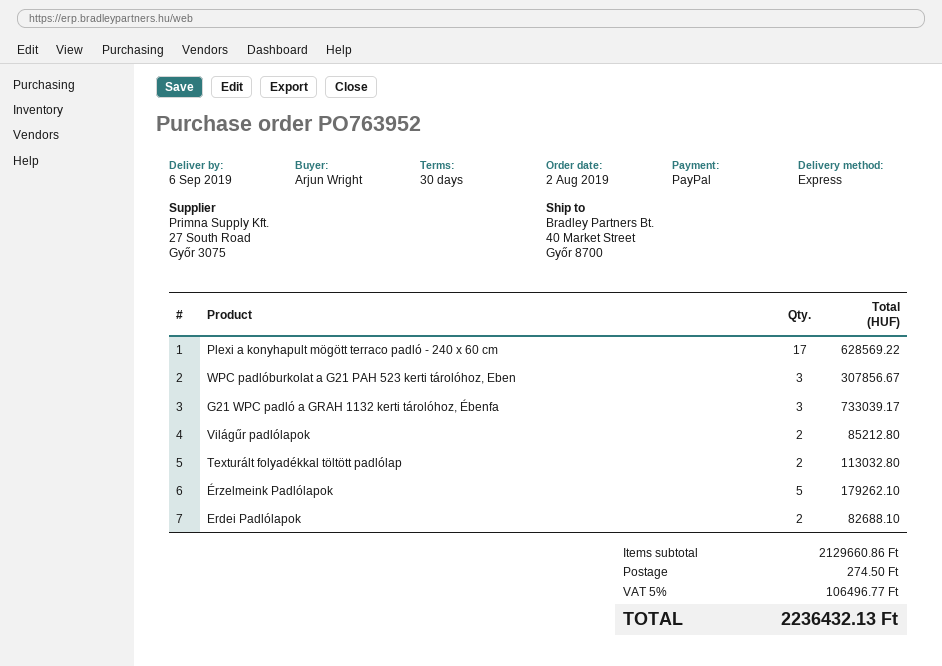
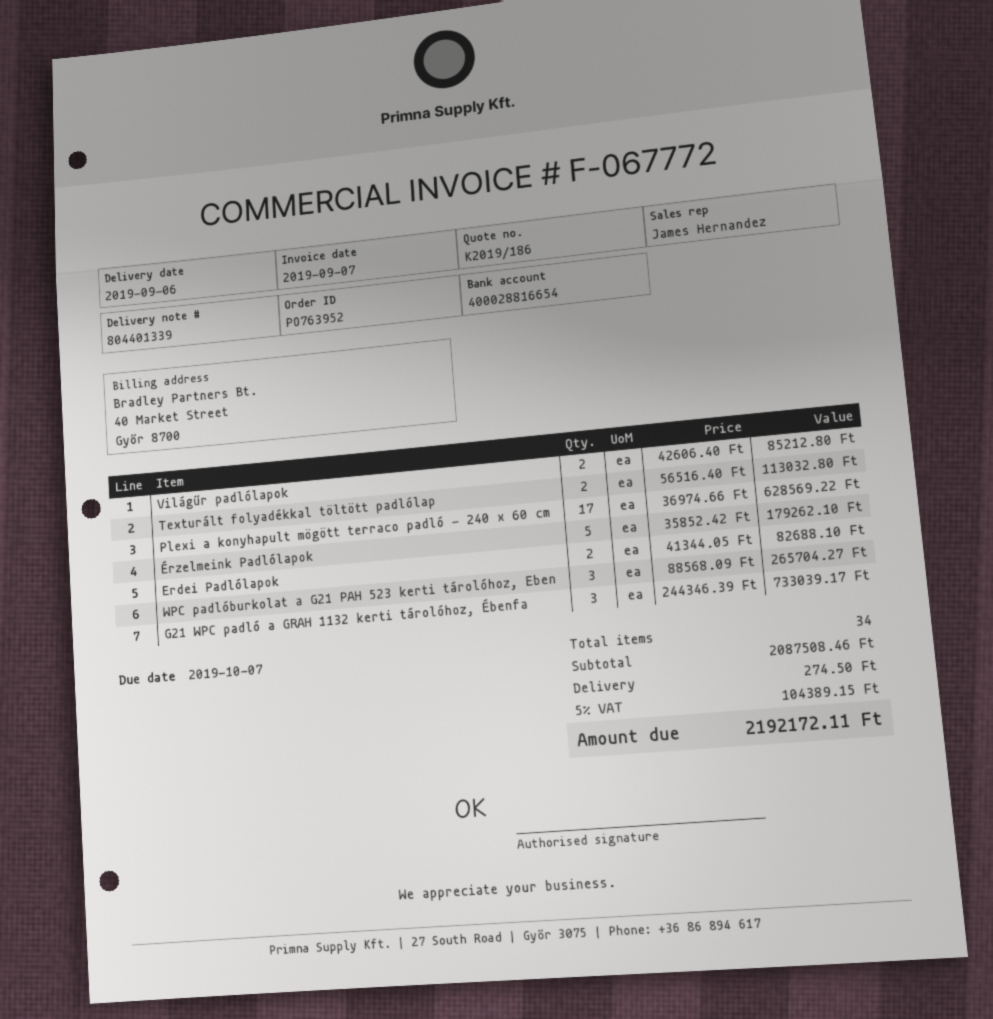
WPC padlóburkolat a G21 PAH 523 kerti tárolóhoz, Eben: 3 for 307856.67 -> 3 for 265704.27
subtotal: 2129660.86 -> 2087508.46
tax: 5% = 106496.77 -> 5% = 104389.15
total: 2236432.13 -> 2192172.11

